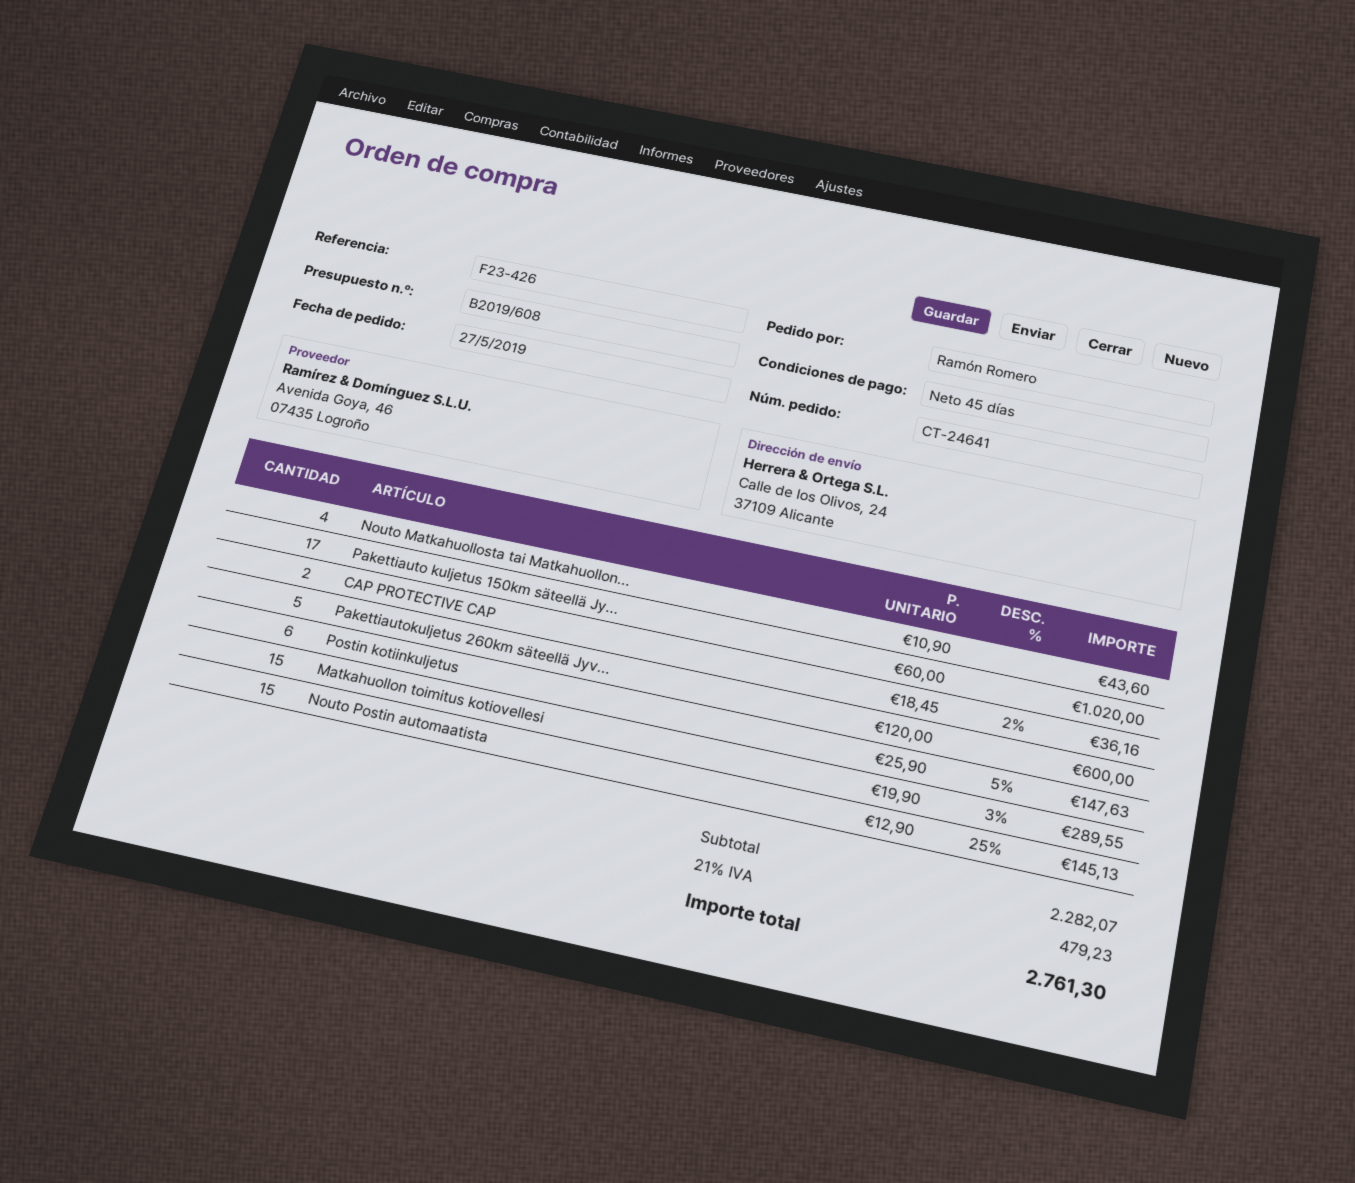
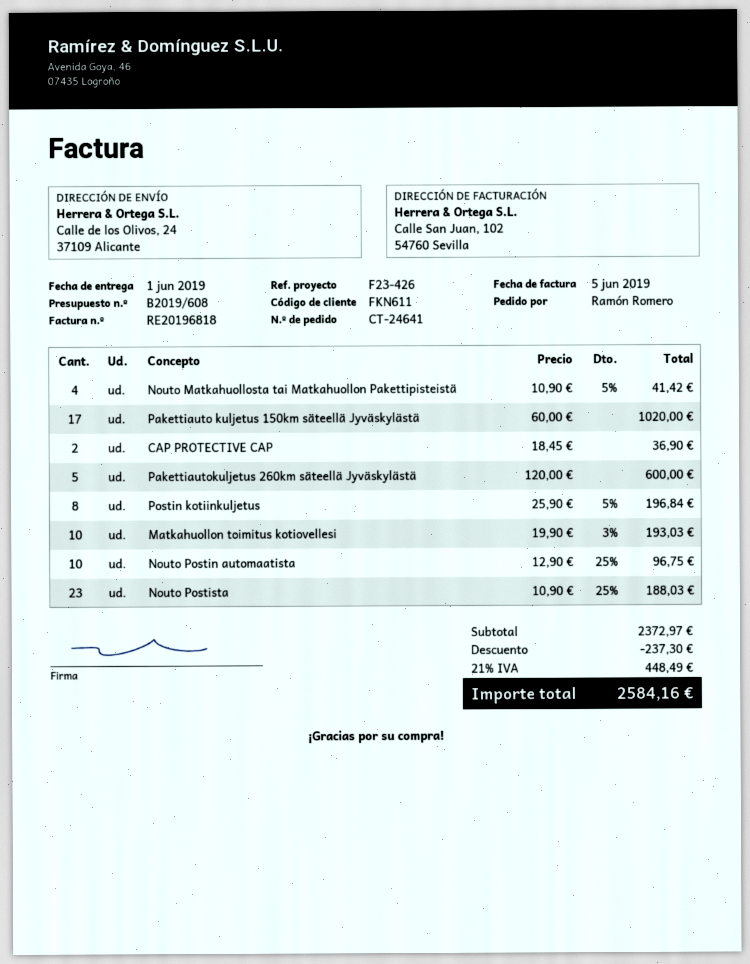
Nouto Matkahuollosta tai Matkahuollon...: 4 x 10.90 = 43.60 -> 4 x 10.90 - 5% = 41.42
CAP PROTECTIVE CAP: 2 x 18.45 - 2% = 36.16 -> 2 x 18.45 = 36.90
Postin kotiinkuljetus: 6 x 25.90 - 5% = 147.63 -> 8 x 25.90 - 5% = 196.84
Matkahuollon toimitus kotiovellesi: 15 x 19.90 - 3% = 289.55 -> 10 x 19.90 - 3% = 193.03
Nouto Postin automaatista: 15 x 12.90 - 25% = 145.13 -> 10 x 12.90 - 25% = 96.75
Nouto Postista: none -> 23 x 10.90 - 25% = 188.03
subtotal: 2282.07 -> 2372.97
discount: none -> 237.30
tax: 21% = 479.23 -> 21% = 448.49
total: 2761.30 -> 2584.16

